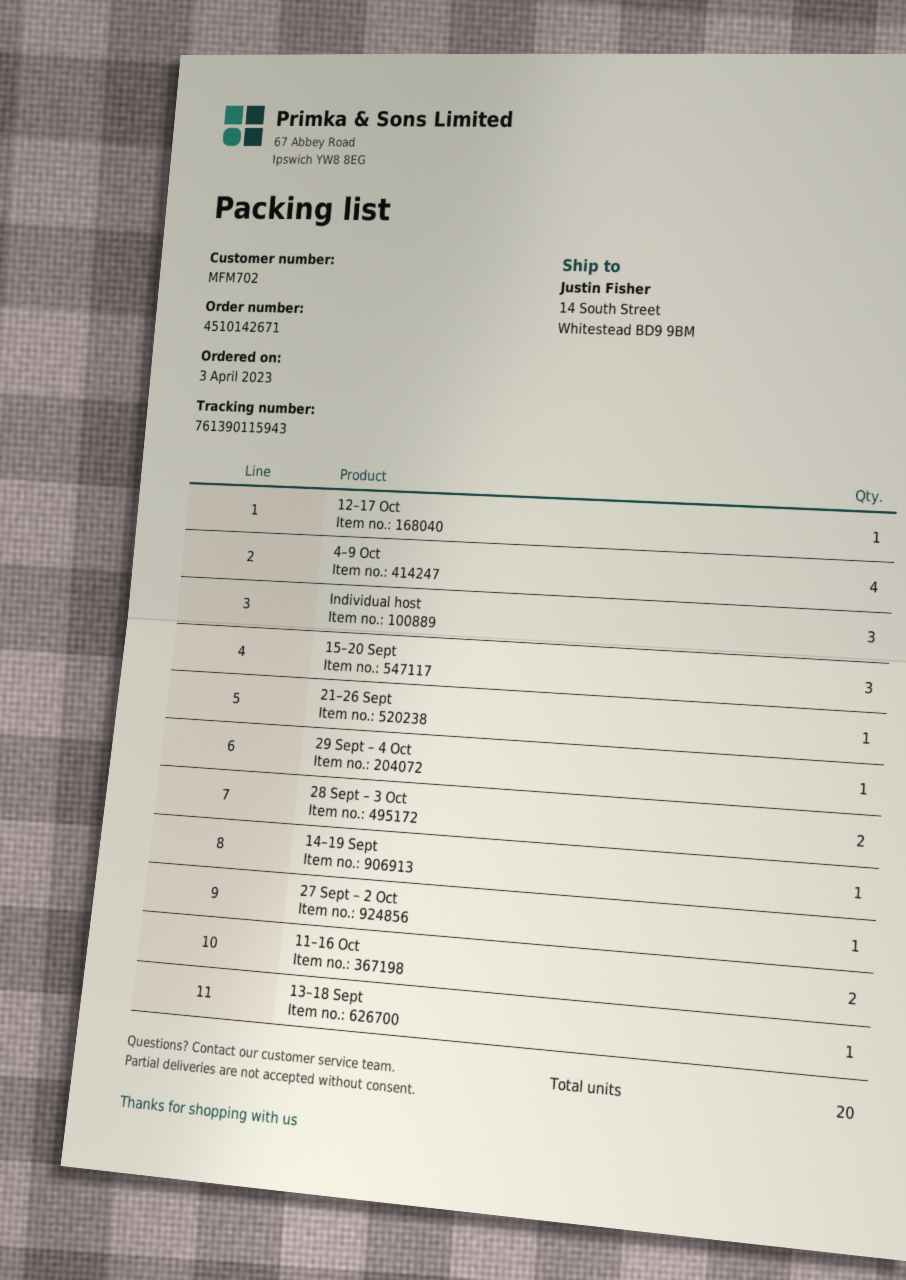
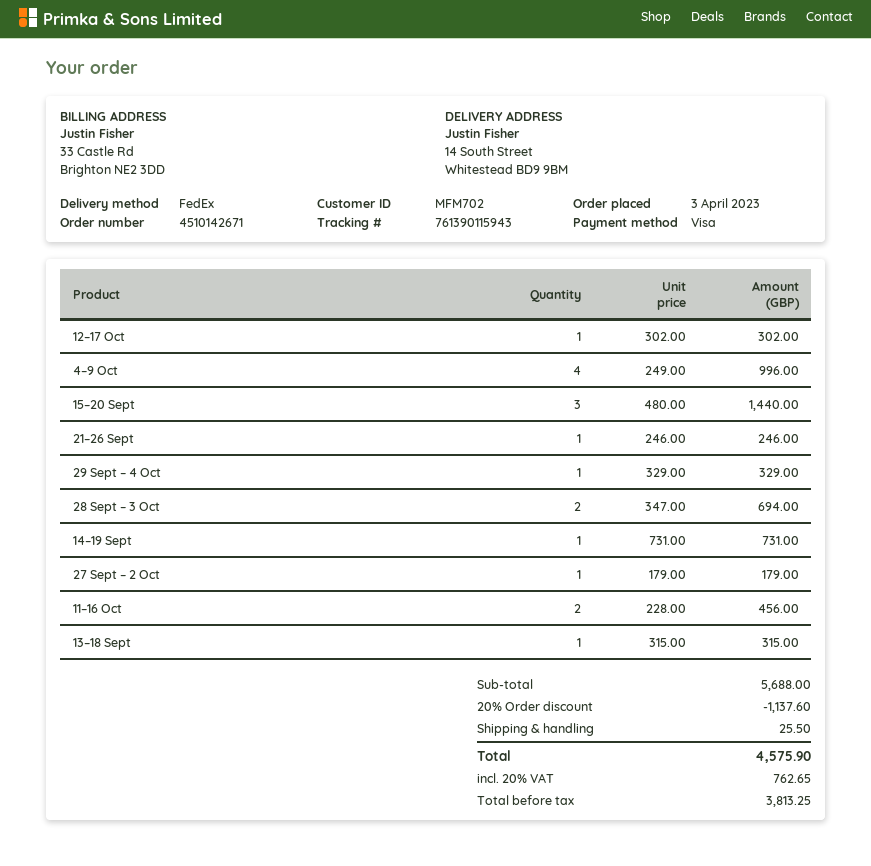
Individual host: 3 -> none

